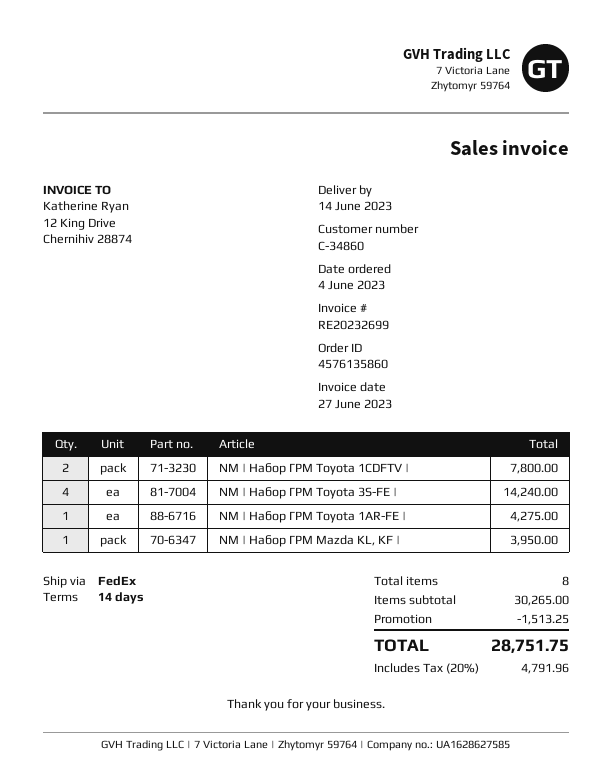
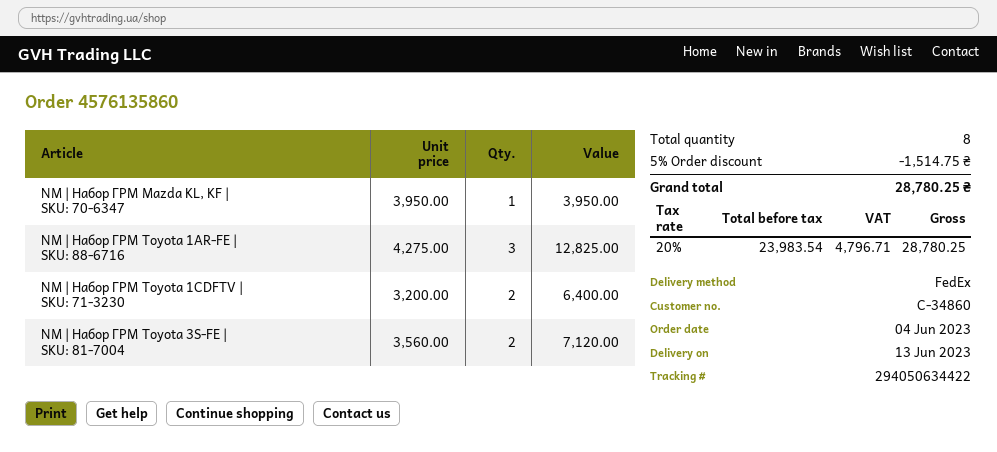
delivery date: 2023-06-14 -> 2023-06-13
NM | Набор ГРМ Toyota 1CDFTV |: 2 for 7800.00 -> 2 for 6400.00
NM | Набор ГРМ Toyota 3S-FE |: 4 for 14240.00 -> 2 for 7120.00
NM | Набор ГРМ Toyota 1AR-FE |: 1 for 4275.00 -> 3 for 12825.00
discount: 1513.25 -> 1514.75
tax: 20% = 4791.96 -> 20% = 4796.71
total: 28751.75 -> 28780.25

